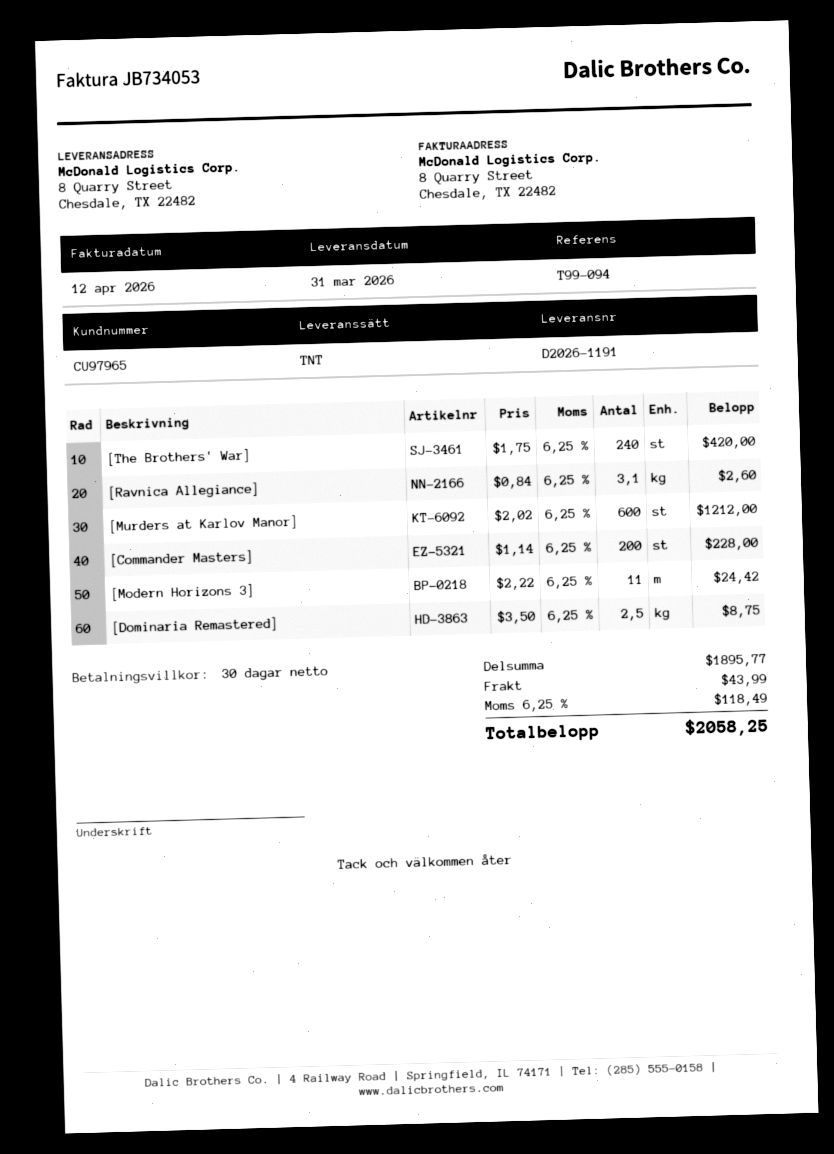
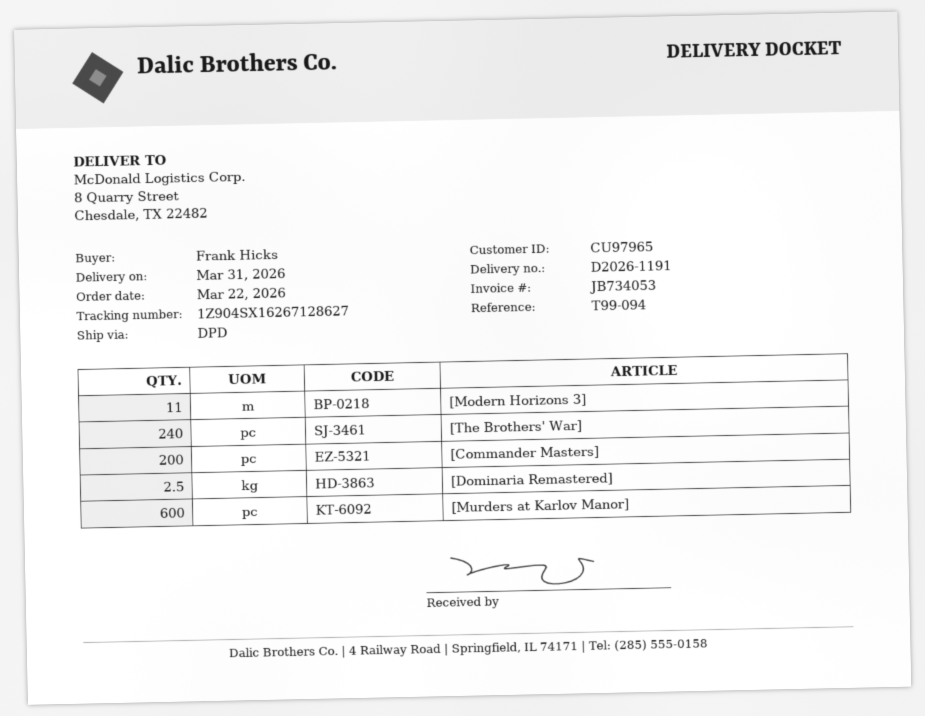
shipping method: TNT -> DPD
[Ravnica Allegiance]: 3.1 -> none

